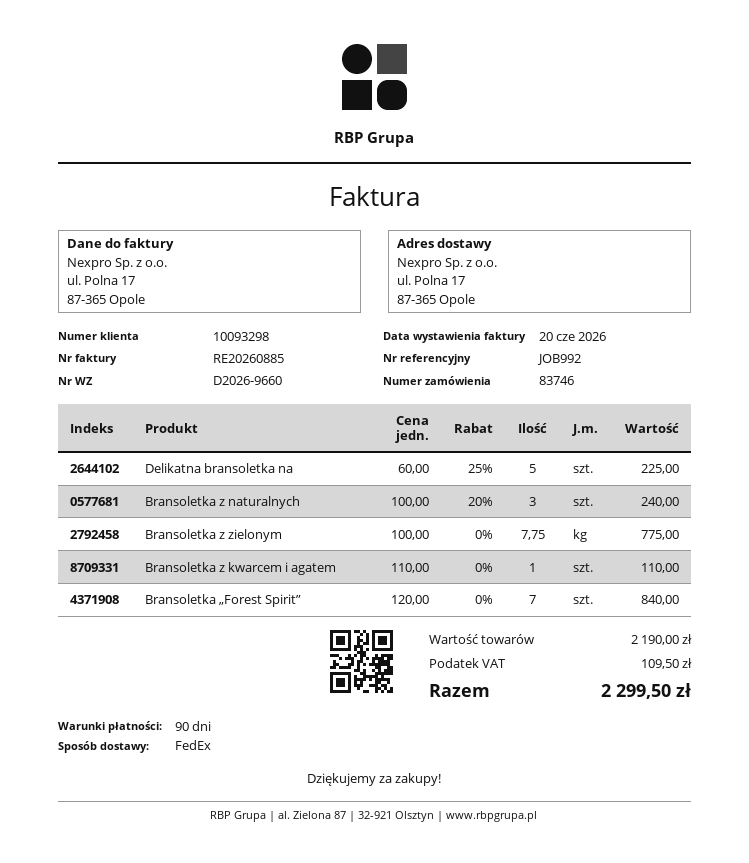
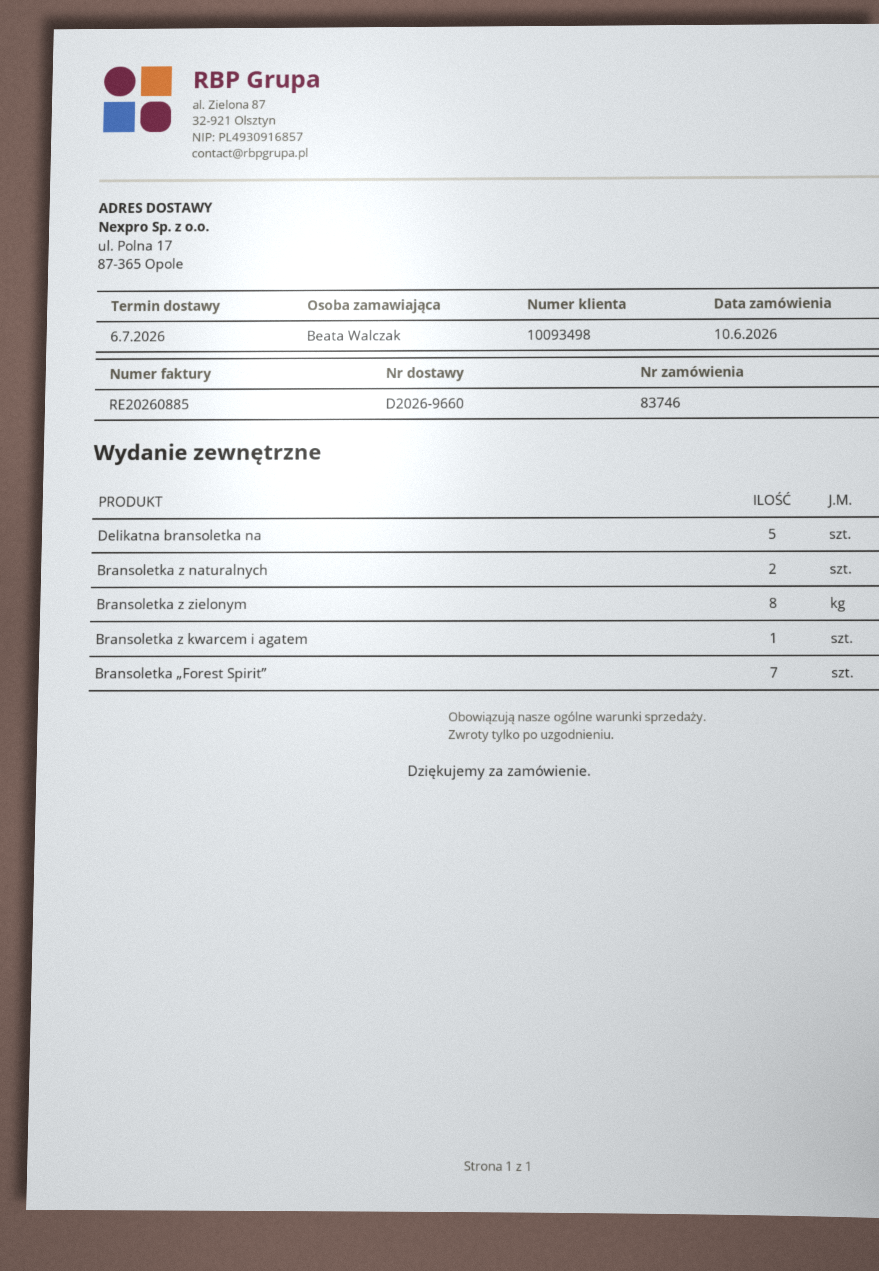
customer number: 10093298 -> 10093498
Bransoletka z naturalnych: 3 -> 2
Bransoletka z zielonym: 7.75 -> 8

